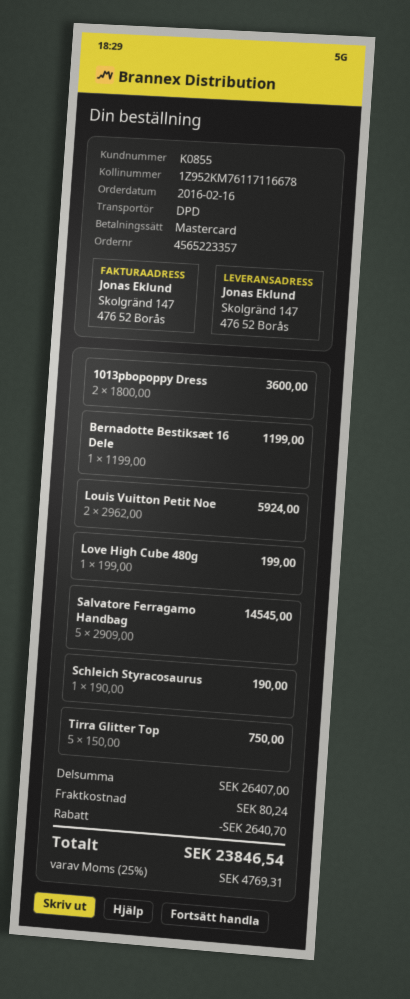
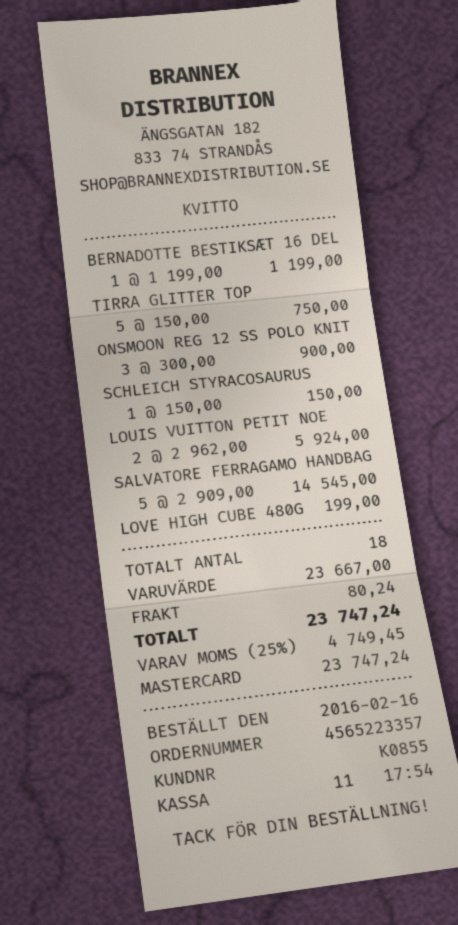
1013pbopoppy Dress: 2 x 1800.00 = 3600.00 -> none
Schleich Styracosaurus: 1 x 190.00 = 190.00 -> 1 x 150.00 = 150.00
ONSMOON REG 12 SS POLO KNIT: none -> 3 x 300.00 = 900.00
subtotal: 26407.00 -> 23667.00
discount: 2640.70 -> none
tax: 25% = 4769.31 -> 25% = 4749.45
total: 23846.54 -> 23747.24

